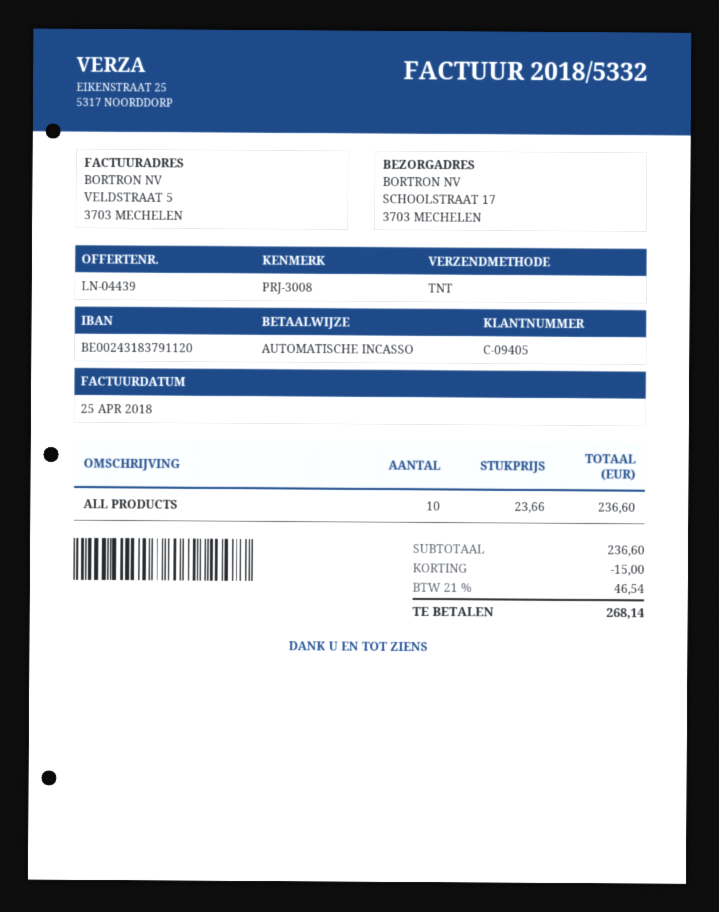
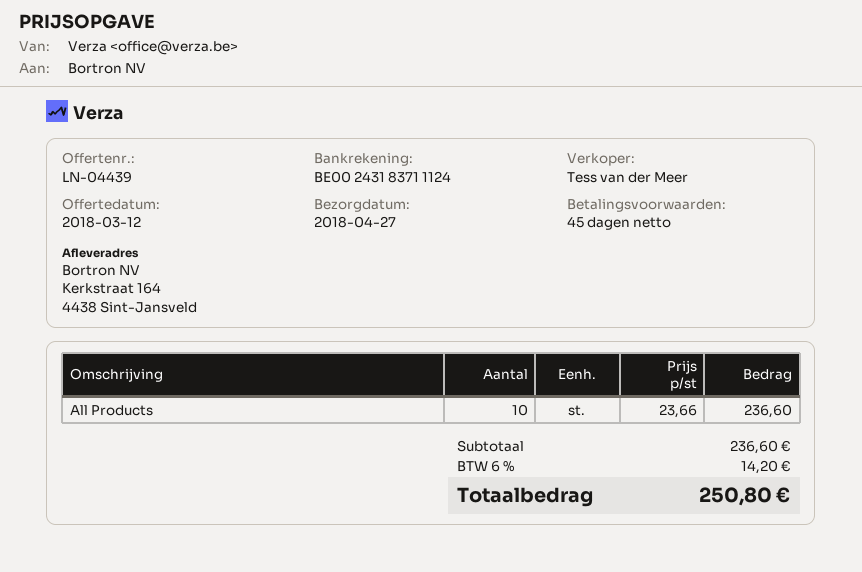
bank account: BE00243183791120 -> BE00243183711124
ship to: SCHOOLSTRAAT 17, 3703 MECHELEN -> Kerkstraat 164, 4438 Sint-Jansveld
discount: 15.00 -> none
tax: 21% = 46.54 -> 6% = 14.20
total: 268.14 -> 250.80

